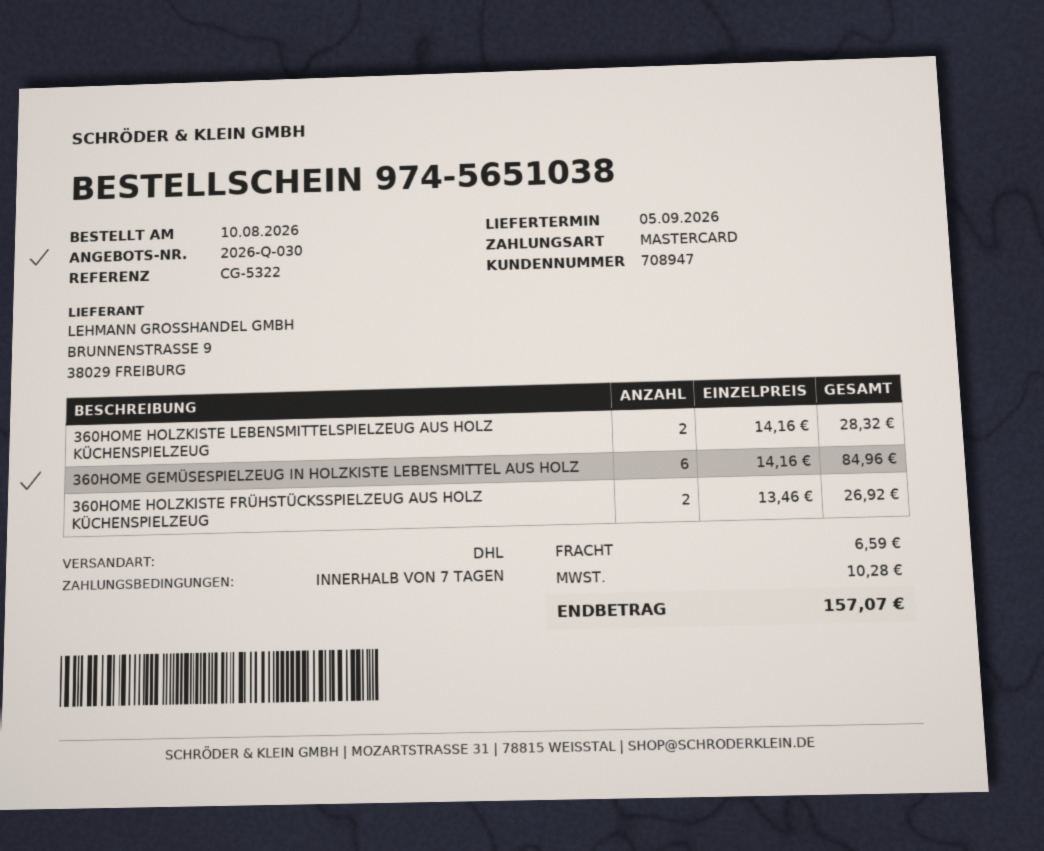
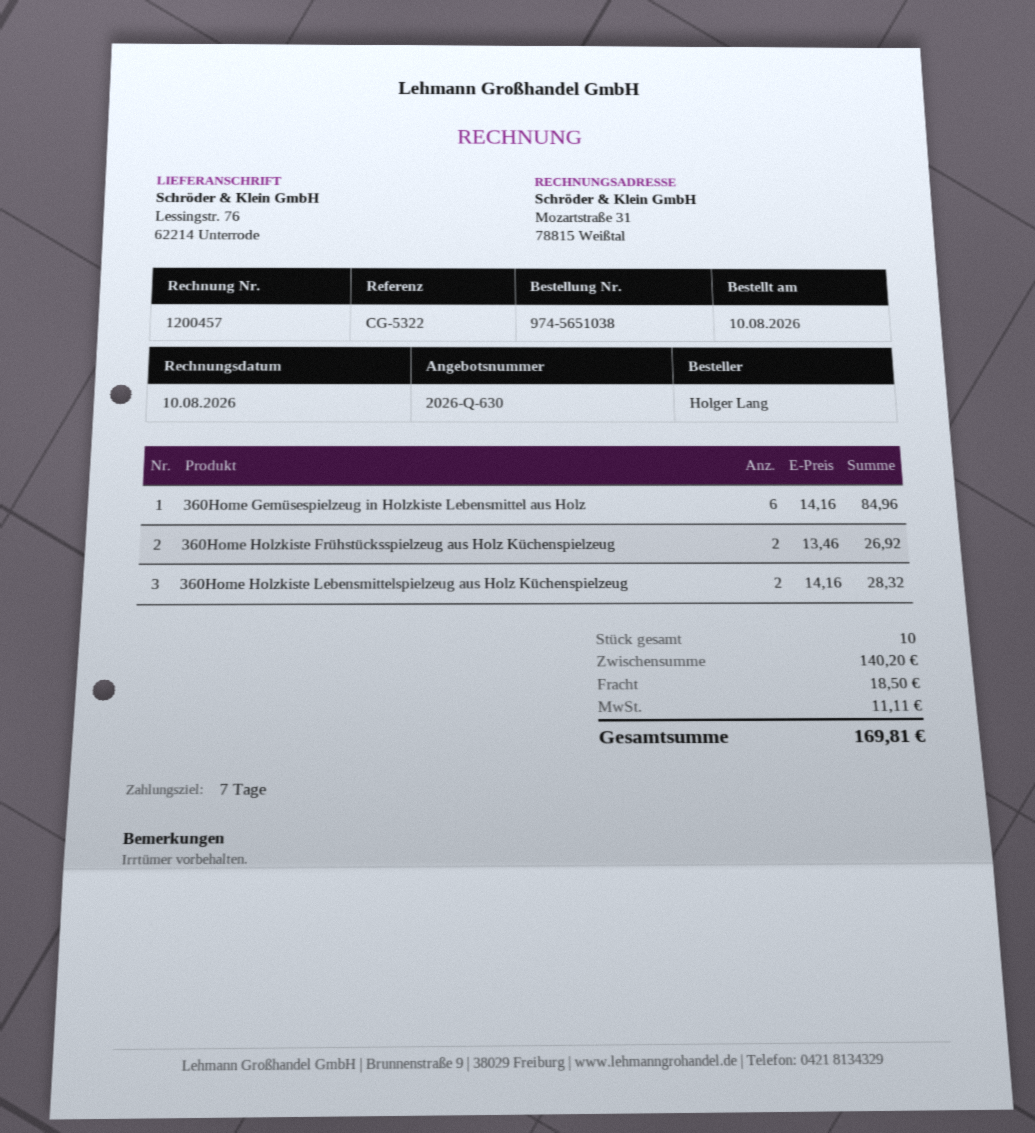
quote number: 2026-Q-030 -> 2026-Q-630
shipping: 6.59 -> 18.50
tax: 10.28 -> 11.11
total: 157.07 -> 169.81

